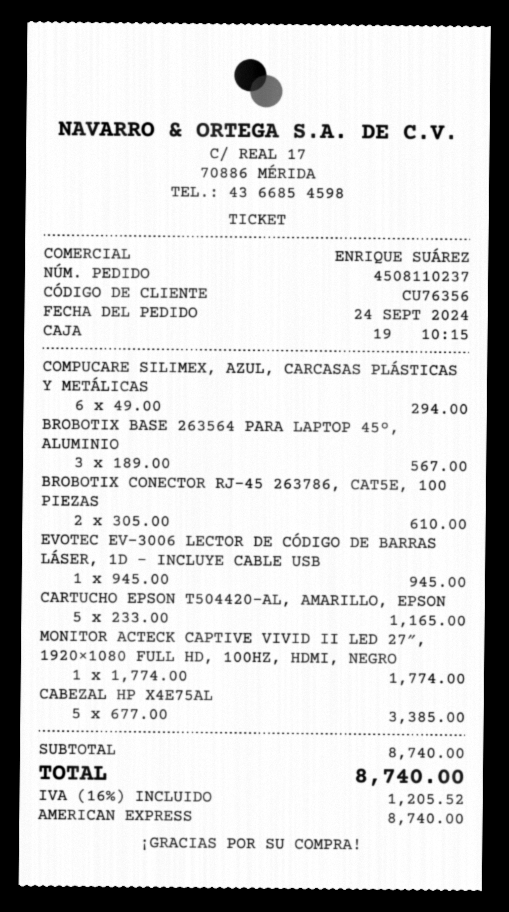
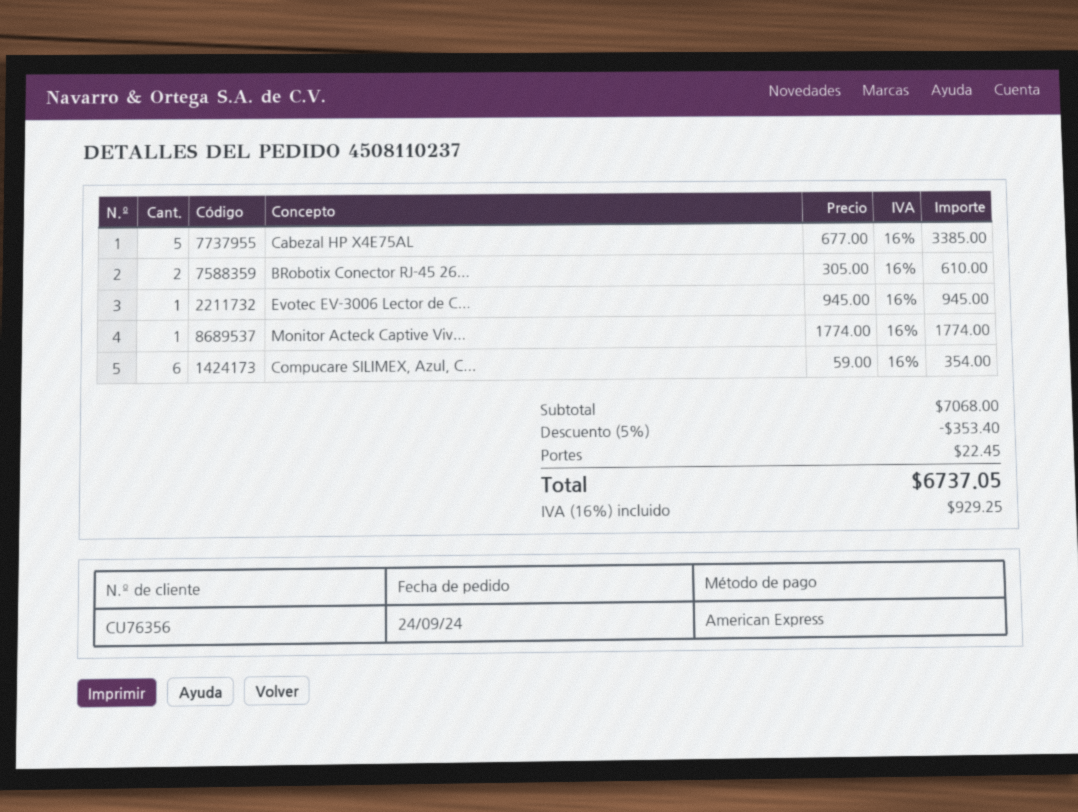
COMPUCARE SILIMEX, AZUL, CARCASAS PLÁSTICAS Y METÁLICAS: 6 x 49.00 = 294.00 -> 6 x 59.00 = 354.00
BROBOTIX BASE 263564 PARA LAPTOP 45º, ALUMINIO: 3 x 189.00 = 567.00 -> none
CARTUCHO EPSON T504420-AL, AMARILLO, EPSON: 5 x 233.00 = 1165.00 -> none
subtotal: 8740.00 -> 7068.00
discount: none -> 5% = 353.40
shipping: none -> 22.45
tax: 16% = 1205.52 -> 16% = 929.25
total: 8740.00 -> 6737.05

